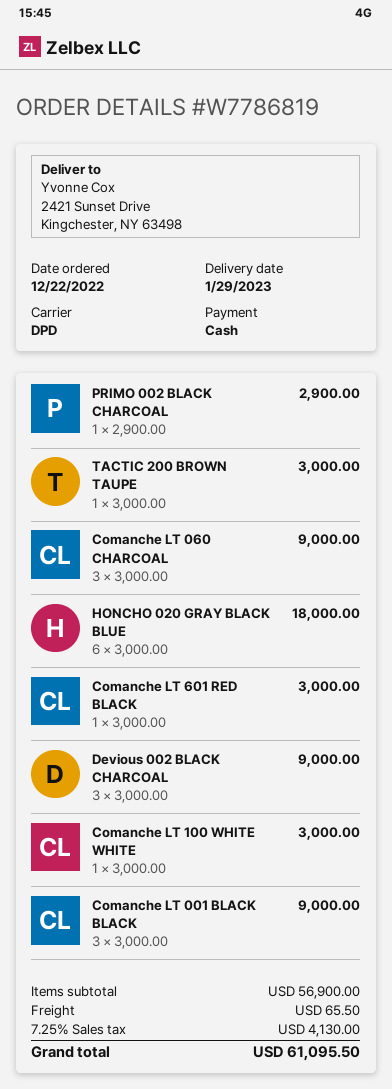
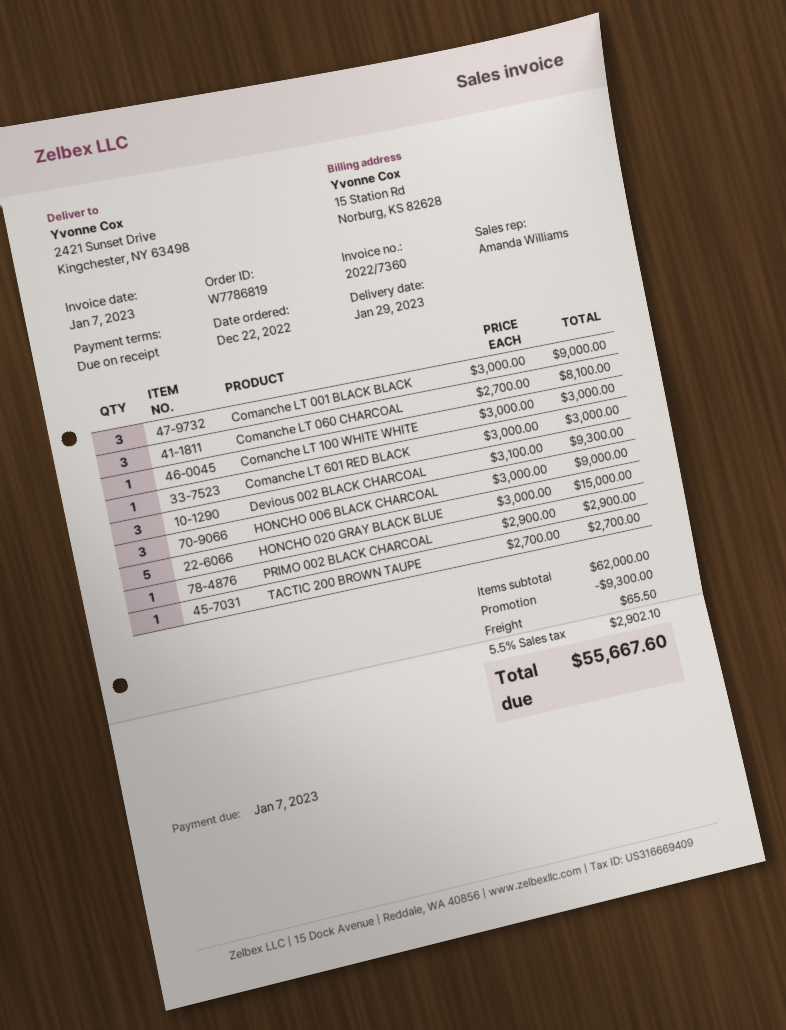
TACTIC 200 BROWN TAUPE: 1 x 3000.00 = 3000.00 -> 1 x 2700.00 = 2700.00
Comanche LT 060 CHARCOAL: 3 x 3000.00 = 9000.00 -> 3 x 2700.00 = 8100.00
HONCHO 020 GRAY BLACK BLUE: 6 x 3000.00 = 18000.00 -> 5 x 3000.00 = 15000.00
Devious 002 BLACK CHARCOAL: 3 x 3000.00 = 9000.00 -> 3 x 3100.00 = 9300.00
HONCHO 006 BLACK CHARCOAL: none -> 3 x 3000.00 = 9000.00
subtotal: 56900.00 -> 62000.00
discount: none -> 9300.00
tax: 7.25% = 4130.00 -> 5.5% = 2902.10
total: 61095.50 -> 55667.60

